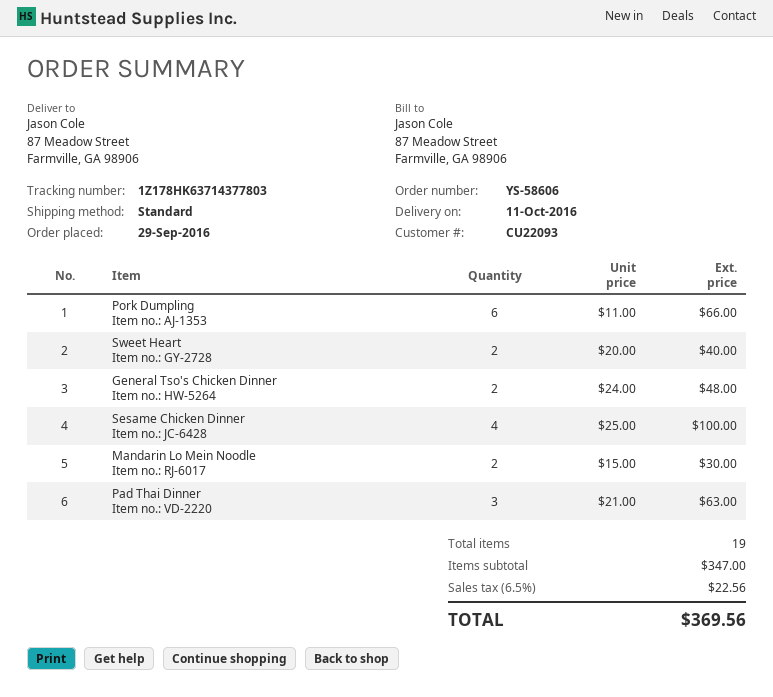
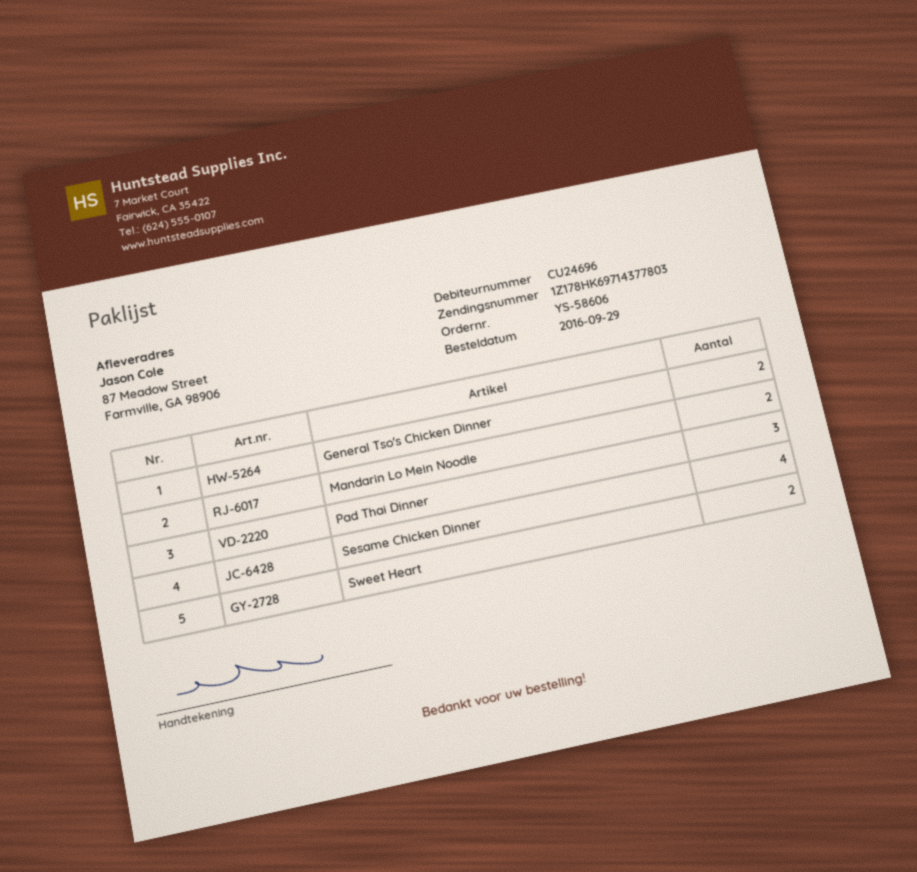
customer number: CU22093 -> CU24696
tracking number: 1Z178HK63714377803 -> 1Z178HK69714377803
Pork Dumpling: 6 -> none

